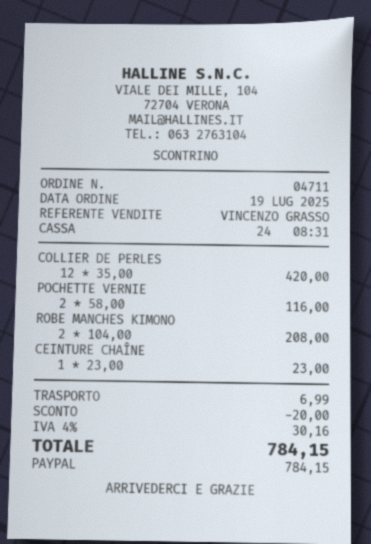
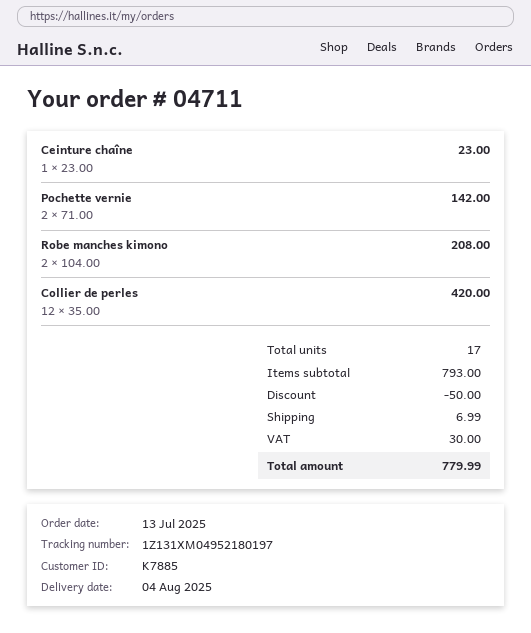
order date: 2025-07-19 -> 2025-07-13
POCHETTE VERNIE: 2 x 58.00 = 116.00 -> 2 x 71.00 = 142.00
discount: 20.00 -> 50.00
tax: 30.16 -> 30.00
total: 784.15 -> 779.99

